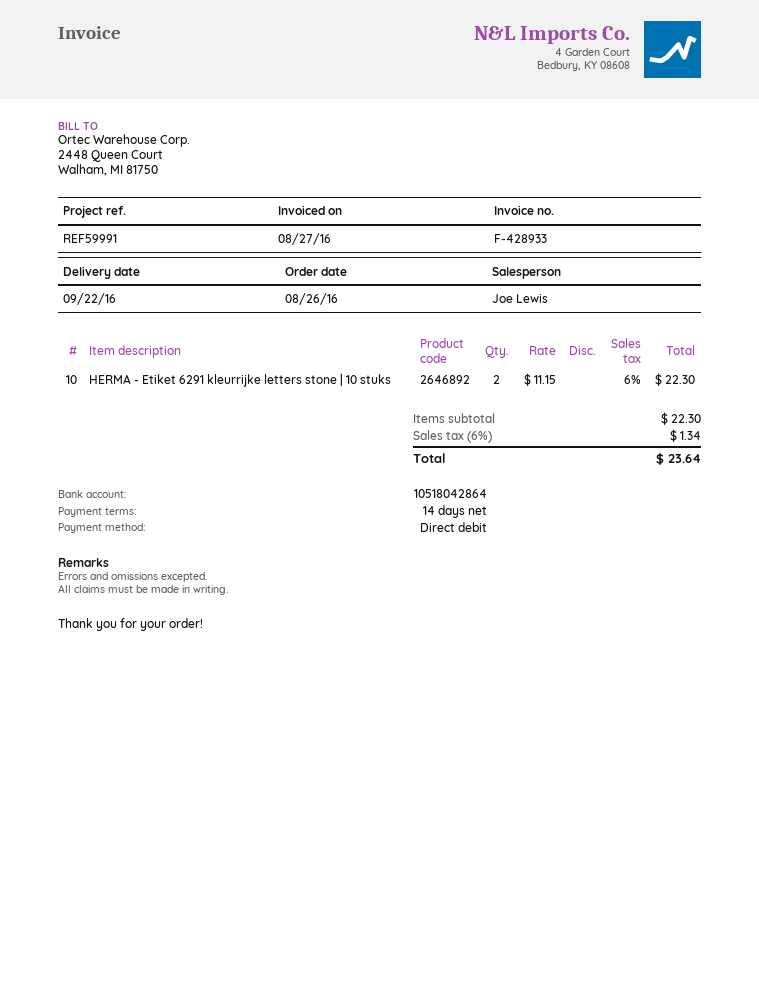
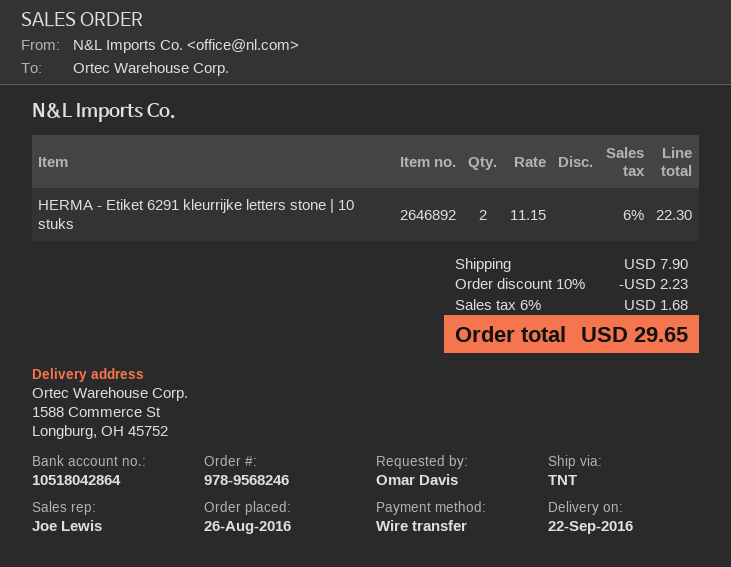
payment method: direct debit -> bank transfer
discount: none -> 10% = 2.23
shipping: none -> 7.90
tax: 6% = 1.34 -> 6% = 1.68
total: 23.64 -> 29.65

